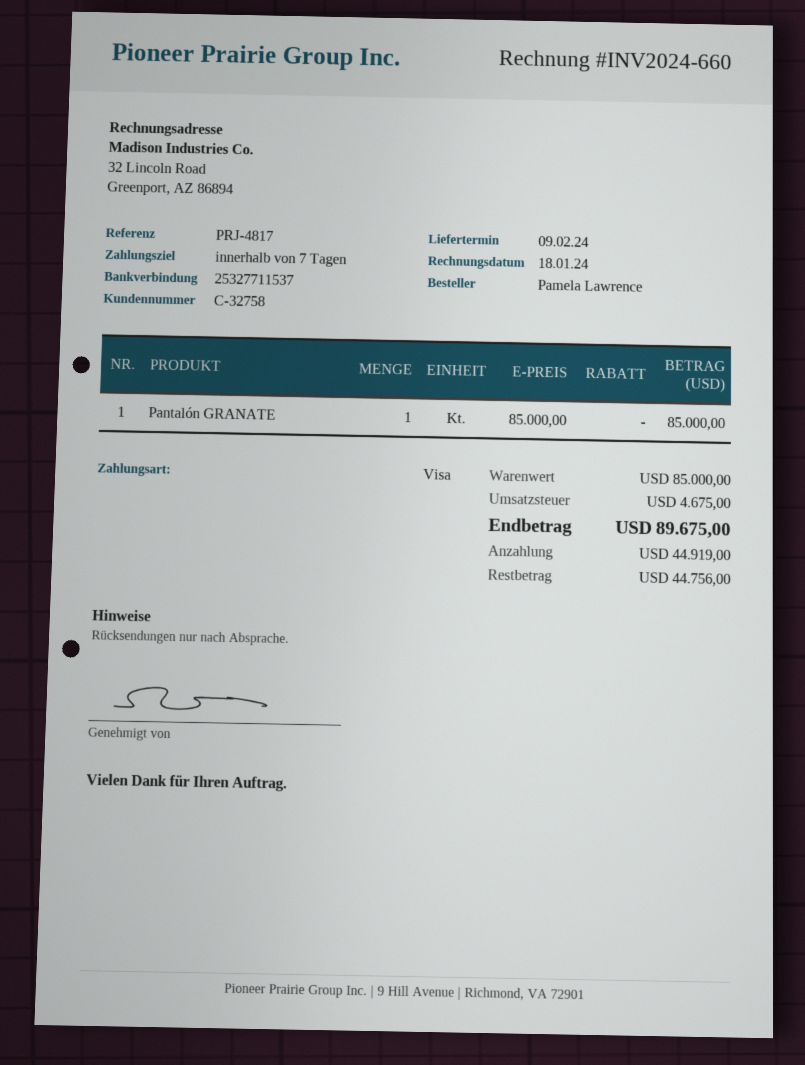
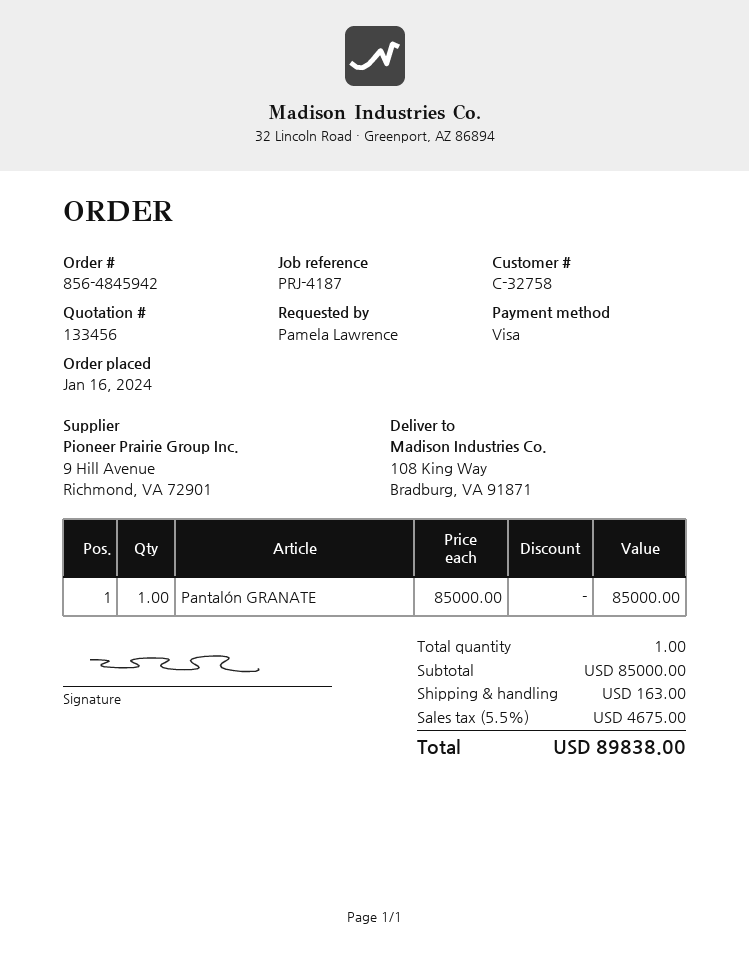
reference: PRJ-4817 -> PRJ-4187
shipping: none -> 163.00
total: 89675.00 -> 89838.00

